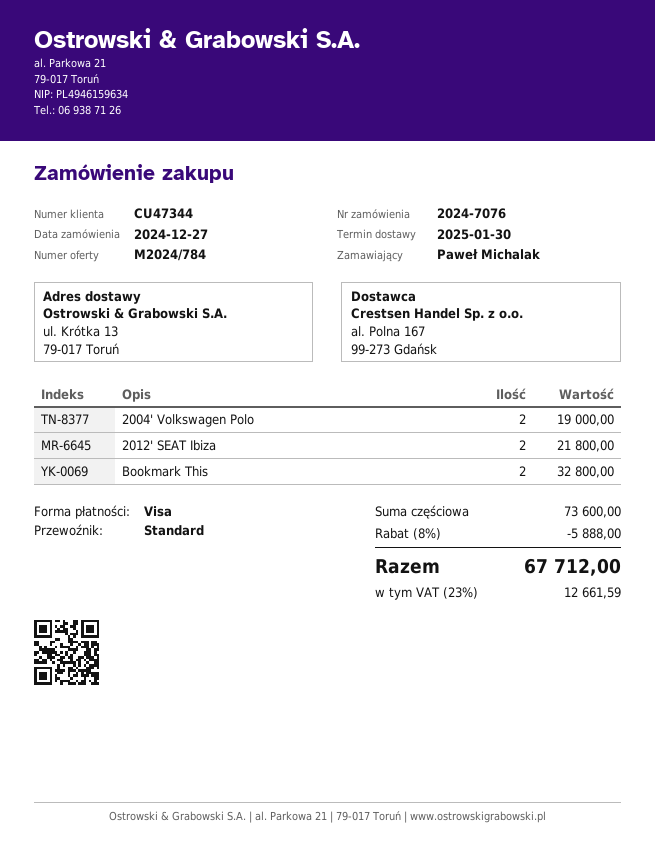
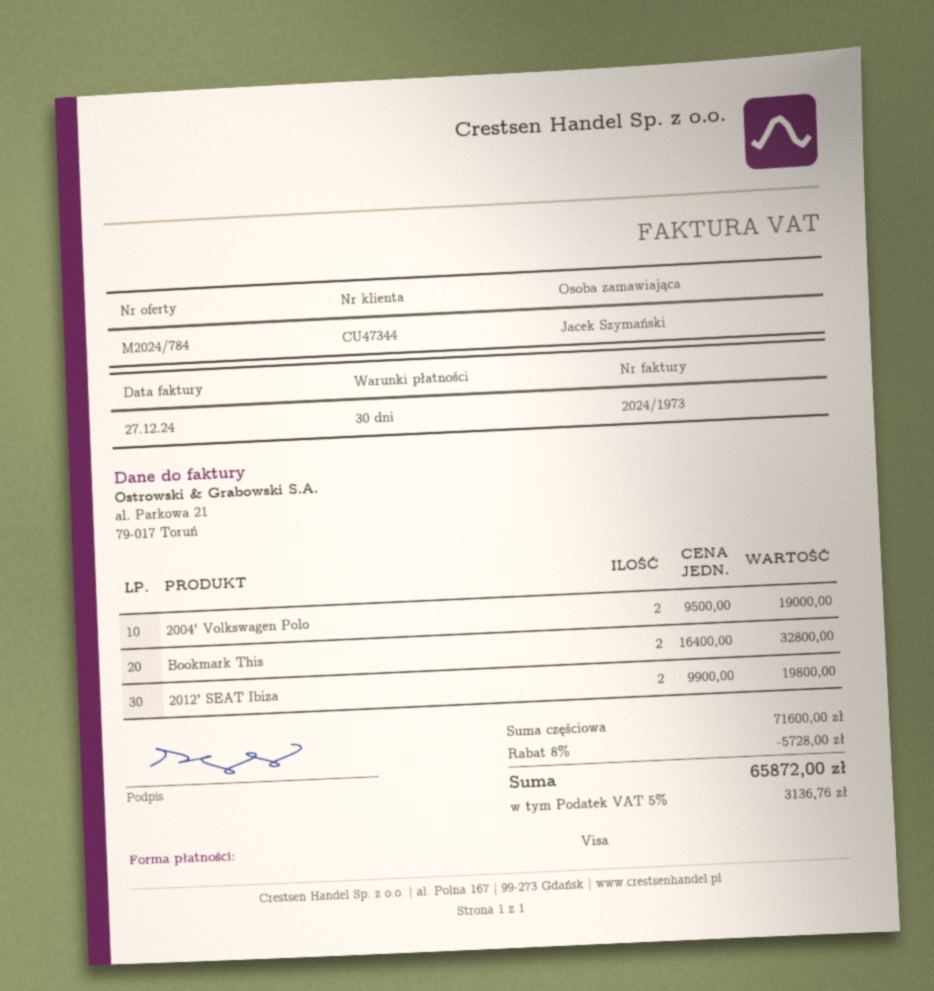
ordered by: Paweł Michalak -> Jacek Szymański
2012' SEAT Ibiza: 2 for 21800.00 -> 2 for 19800.00
subtotal: 73600.00 -> 71600.00
discount: 8% = 5888.00 -> 8% = 5728.00
tax: 23% = 12661.59 -> 5% = 3136.76
total: 67712.00 -> 65872.00

